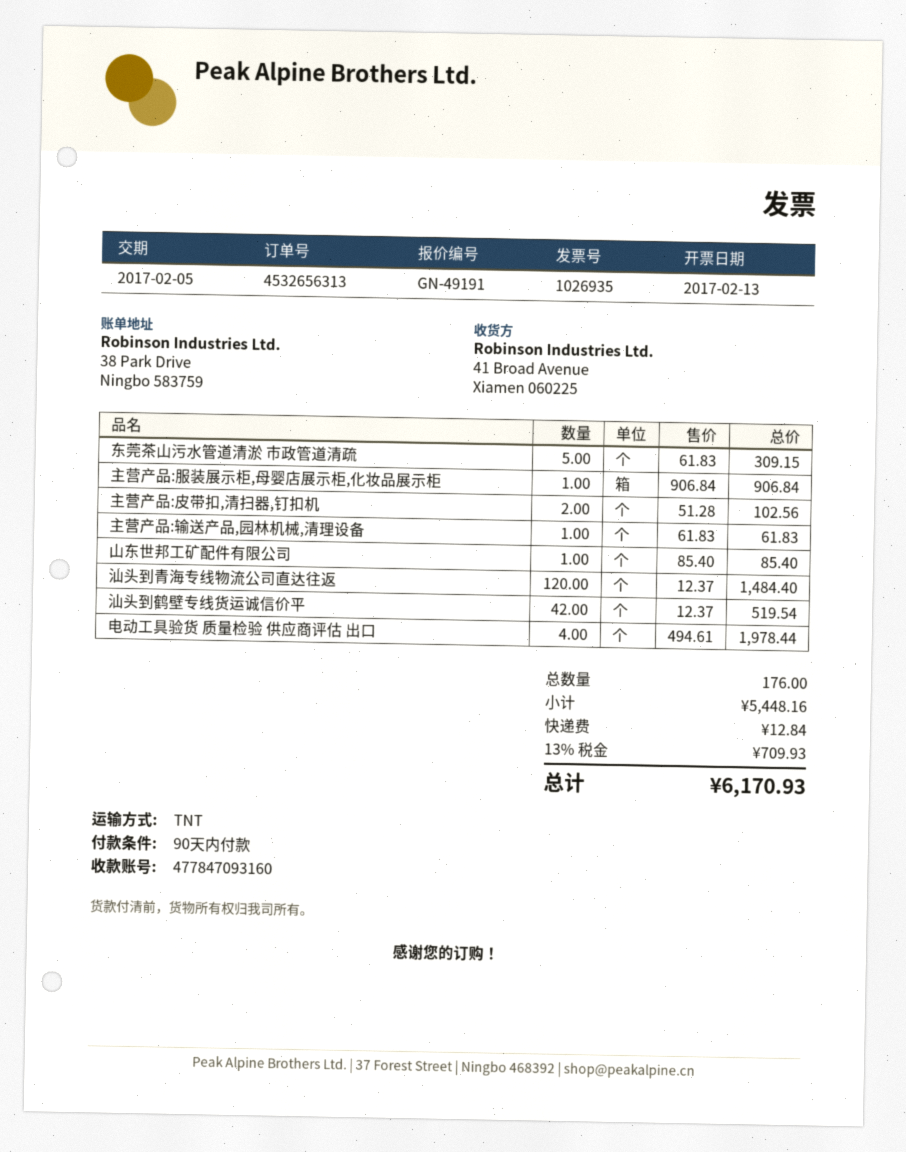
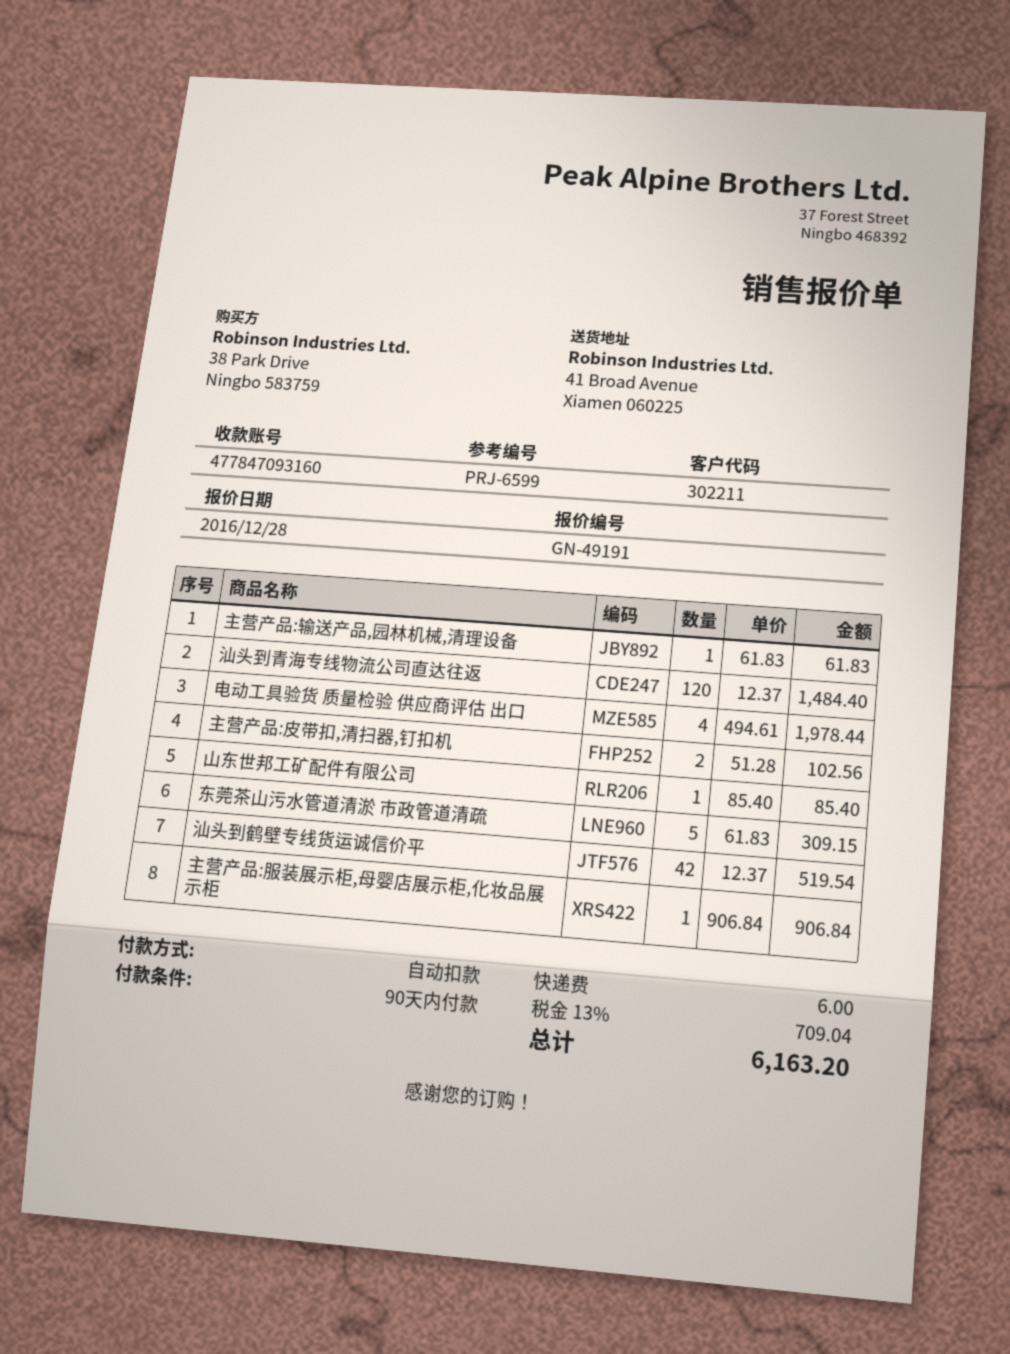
shipping: 12.84 -> 6.00
tax: 13% = 709.93 -> 13% = 709.04
total: 6170.93 -> 6163.20

